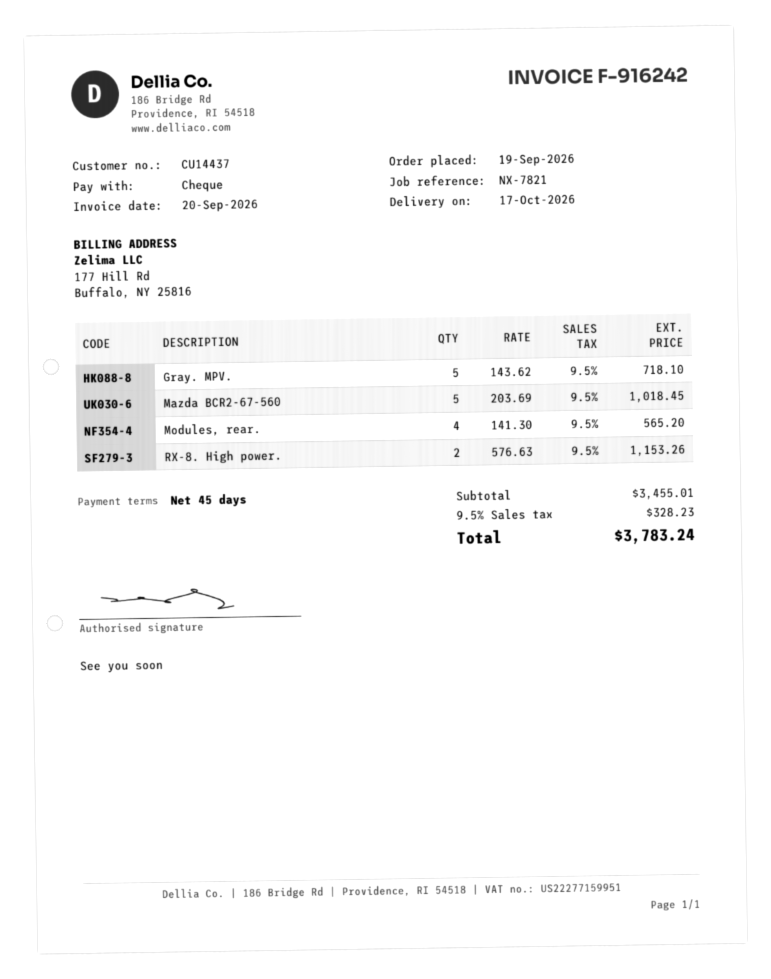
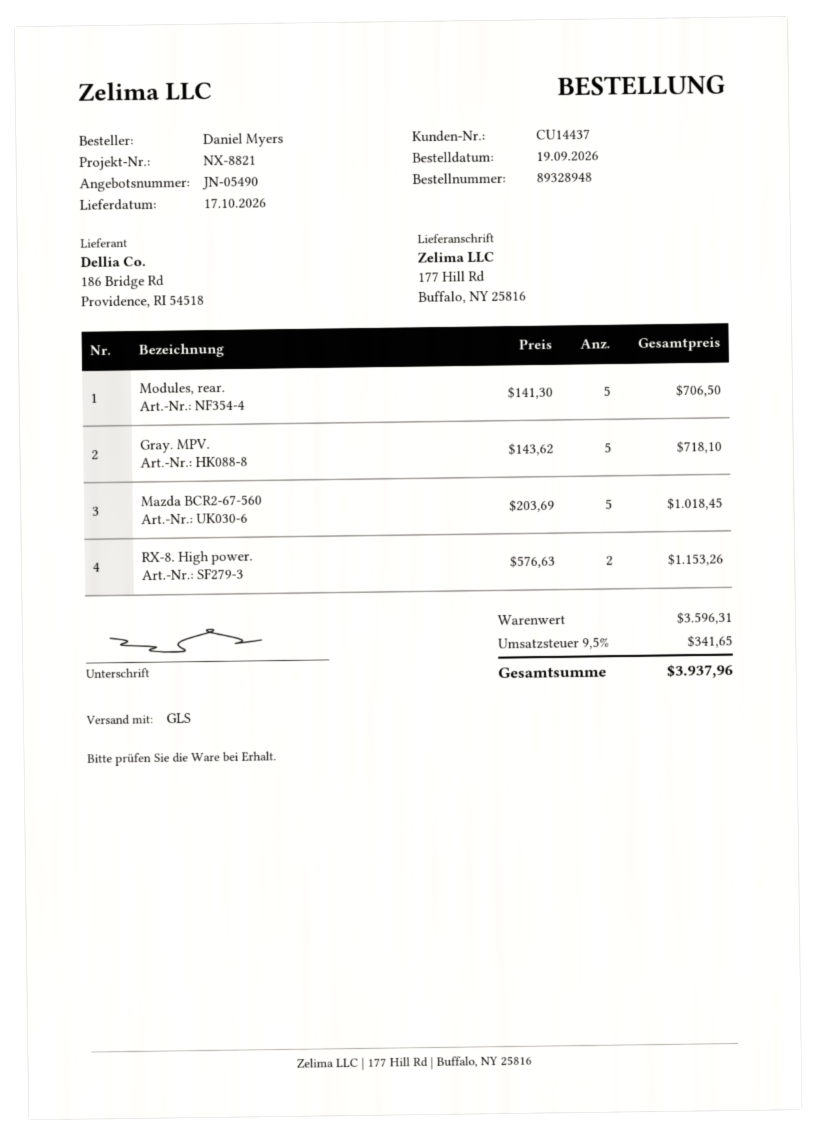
reference: NX-7821 -> NX-8821
Modules, rear.: 4 x 141.30 = 565.20 -> 5 x 141.30 = 706.50
subtotal: 3455.01 -> 3596.31
tax: 9.5% = 328.23 -> 9.5% = 341.65
total: 3783.24 -> 3937.96

